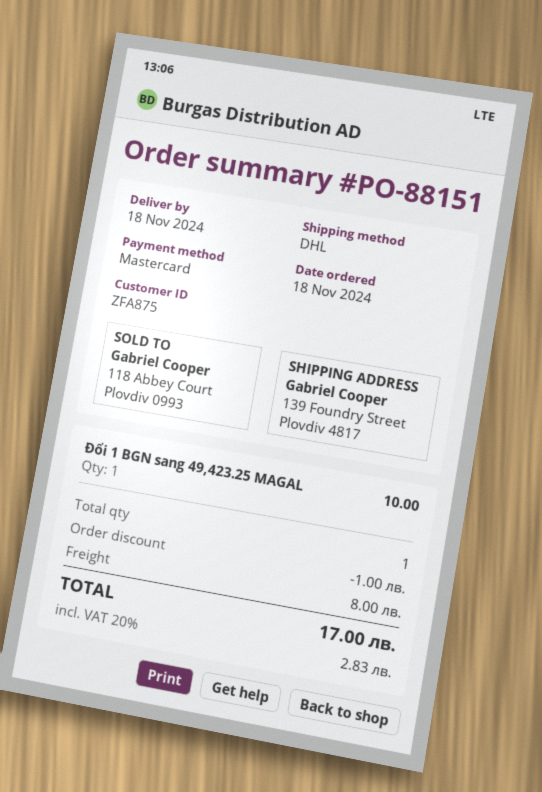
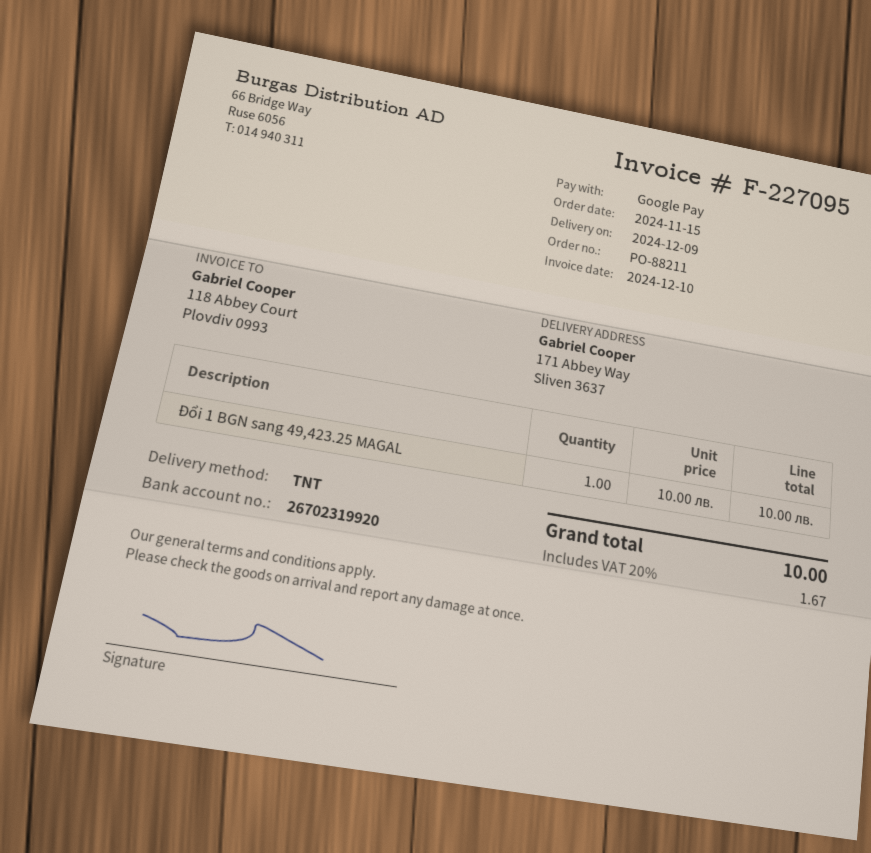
order number: PO-88151 -> PO-88211
order date: 2024-11-18 -> 2024-11-15
delivery date: 2024-11-18 -> 2024-12-09
payment method: Mastercard -> Google Pay
shipping method: DHL -> TNT
ship to: 139 Foundry Street, Plovdiv 4817 -> 171 Abbey Way, Sliven 3637
discount: 1.00 -> none
shipping: 8.00 -> none
tax: 20% = 2.83 -> 20% = 1.67
total: 17.00 -> 10.00

